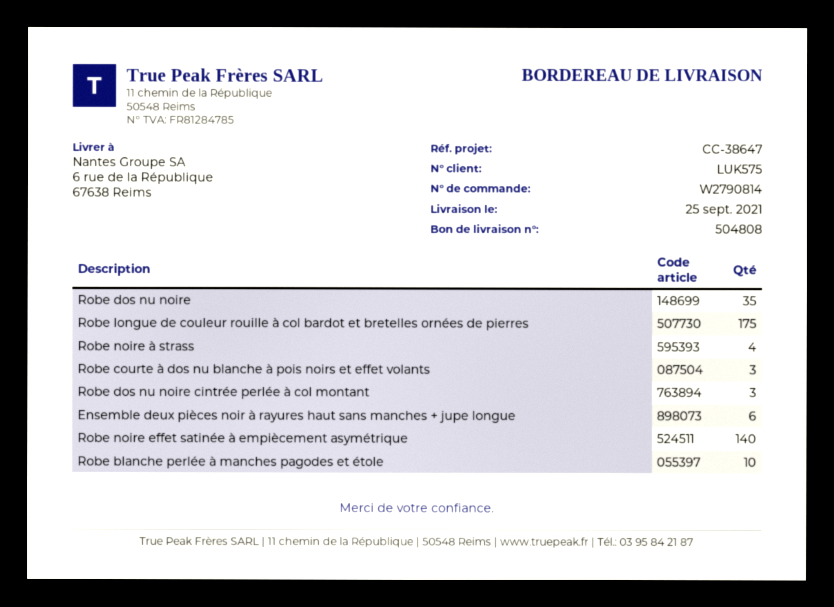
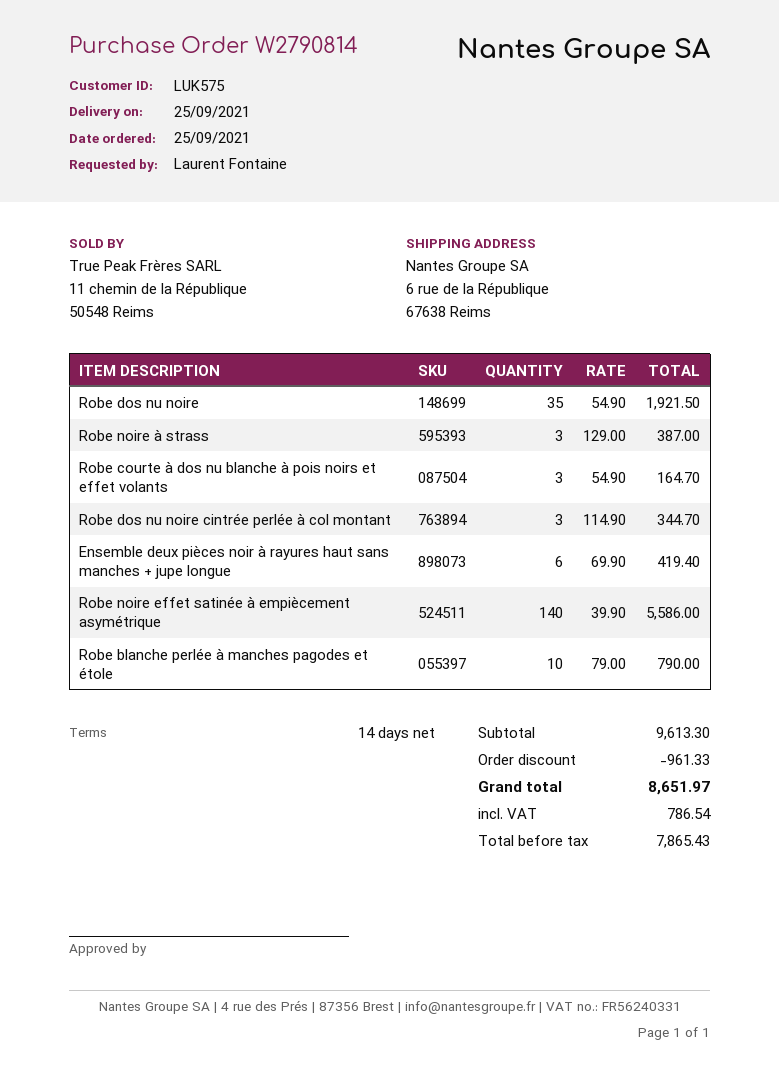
Robe longue de couleur rouille à col bardot et bretelles ornées de pierres: 175 -> none
Robe noire à strass: 4 -> 3

